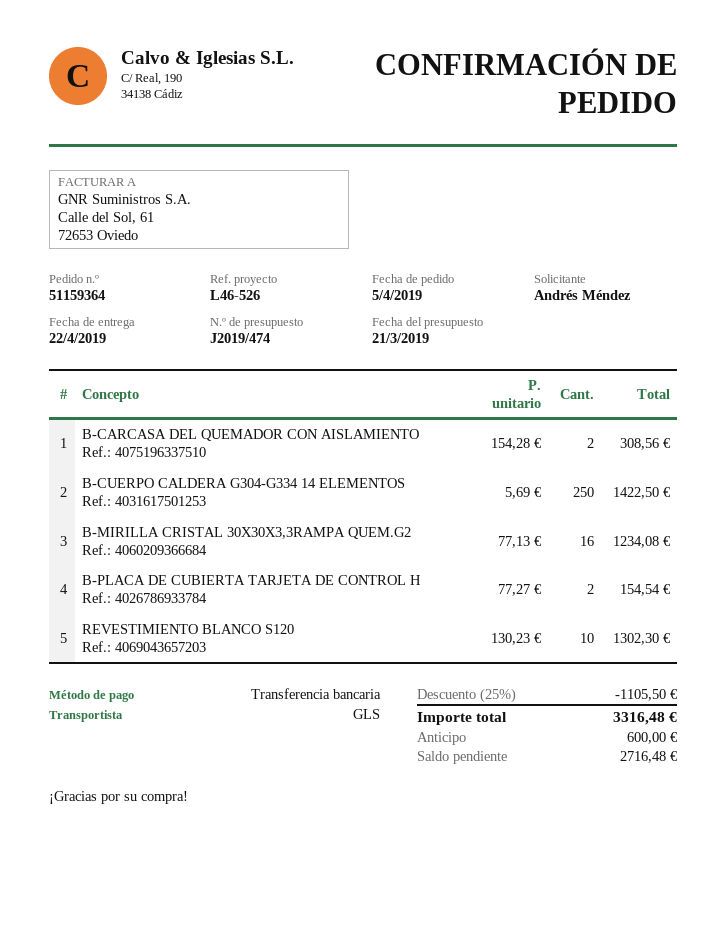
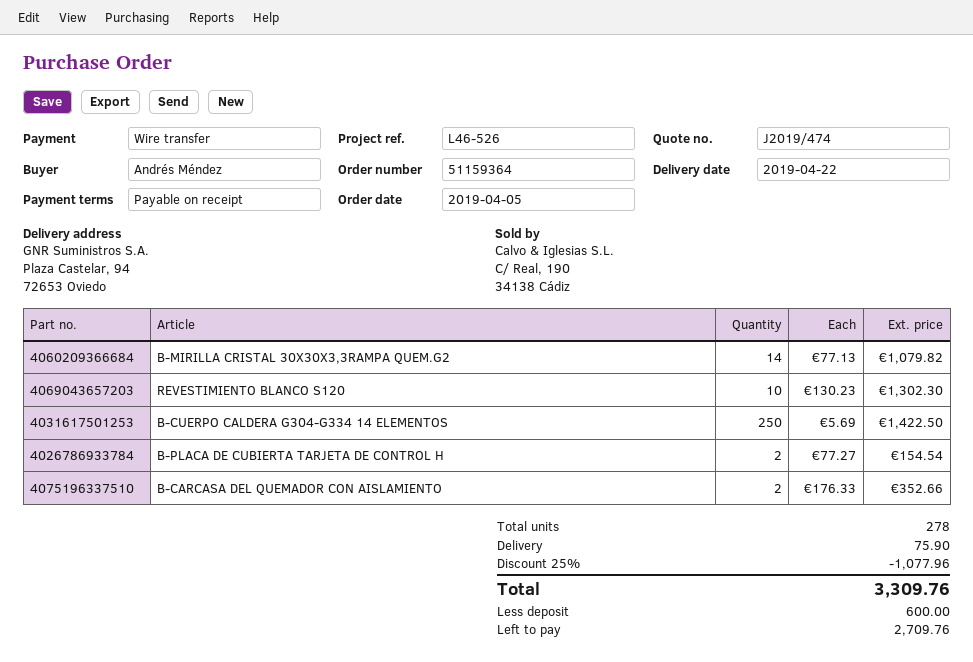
B-CARCASA DEL QUEMADOR CON AISLAMIENTO: 2 x 154.28 = 308.56 -> 2 x 176.33 = 352.66
B-MIRILLA CRISTAL 30X30X3,3RAMPA QUEM.G2: 16 x 77.13 = 1234.08 -> 14 x 77.13 = 1079.82
discount: 25% = 1105.50 -> 25% = 1077.96
shipping: none -> 75.90
total: 3316.48 -> 3309.76
balance: 2716.48 -> 2709.76

